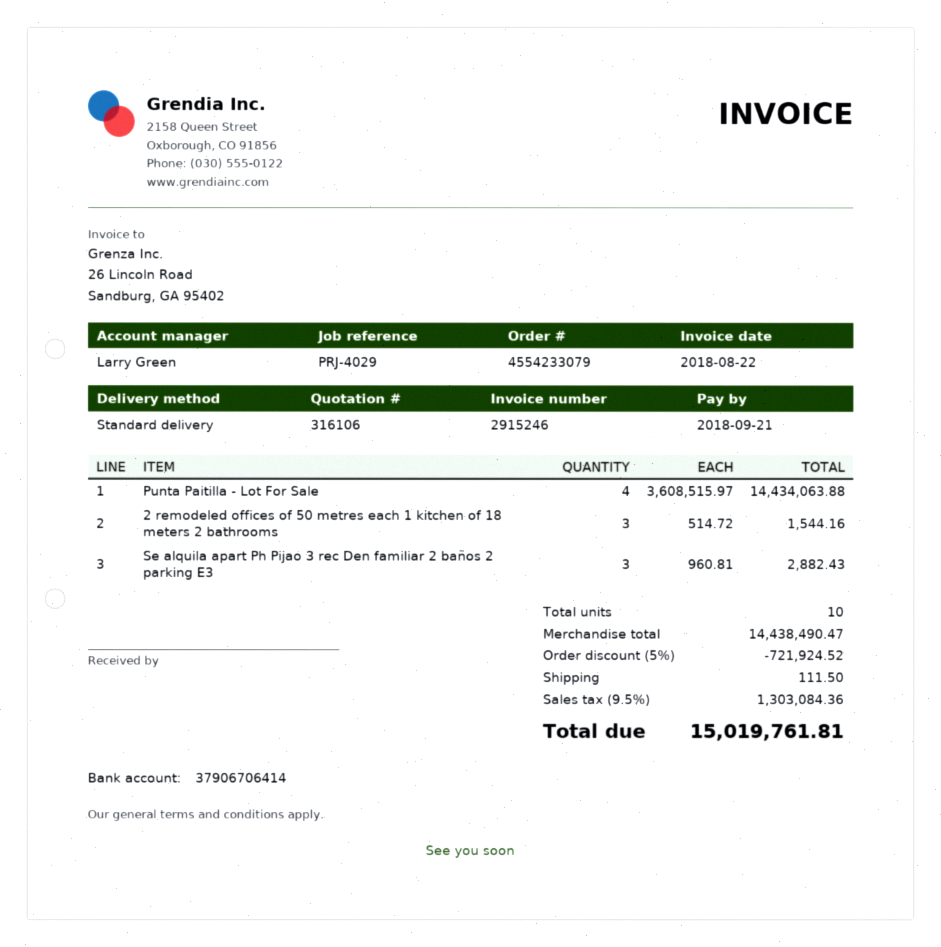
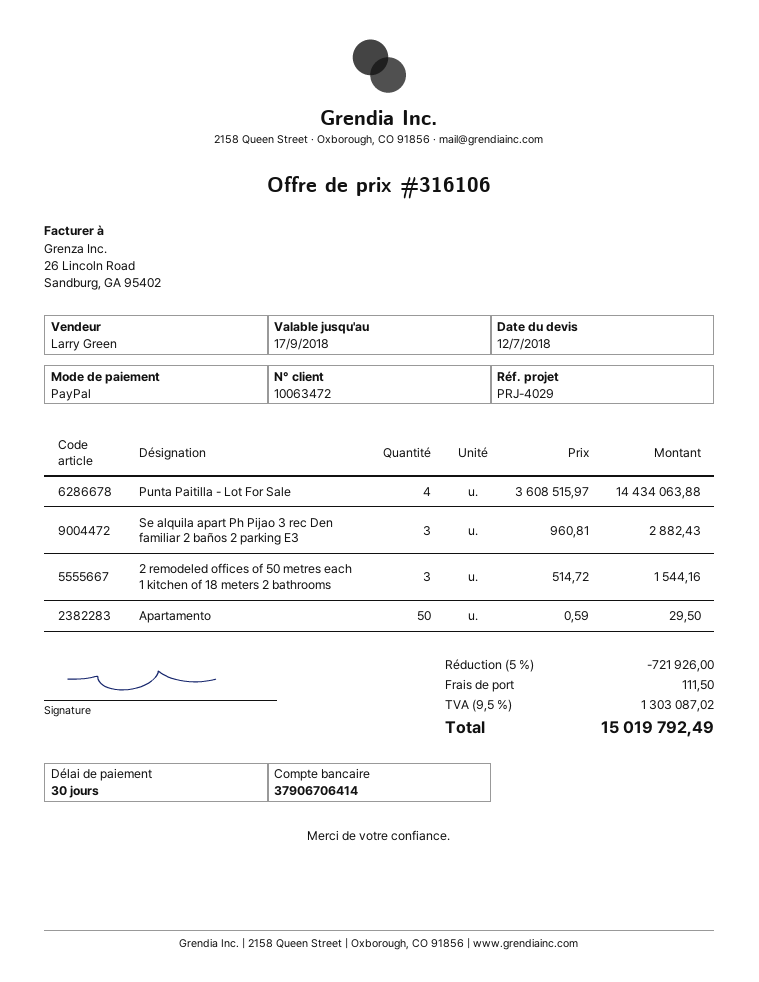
Apartamento: none -> 50 x 0.59 = 29.50
discount: 5% = 721924.52 -> 5% = 721926.00
tax: 9.5% = 1303084.36 -> 9.5% = 1303087.02
total: 15019761.81 -> 15019792.49

